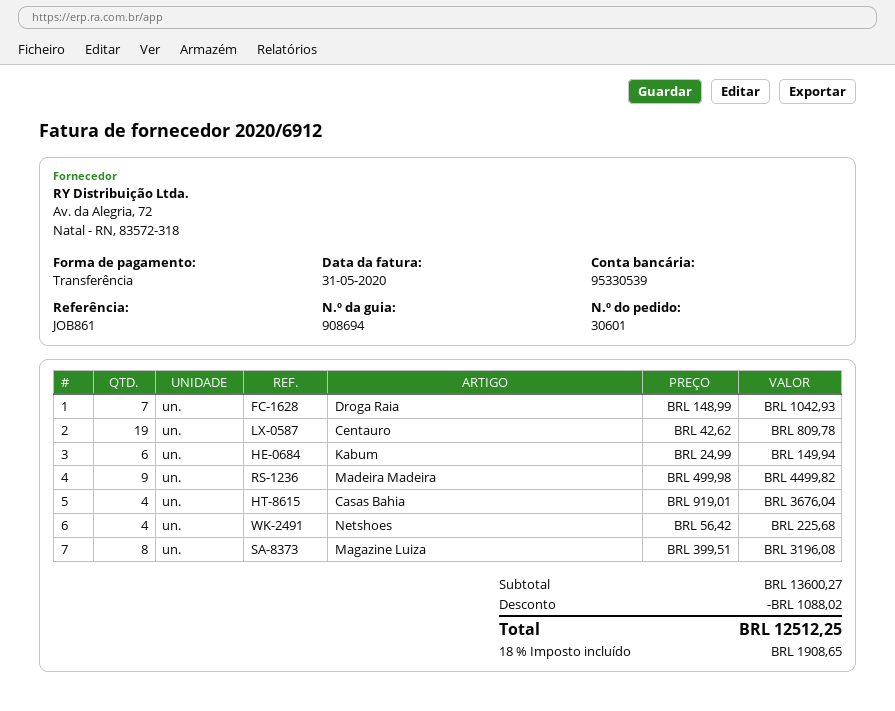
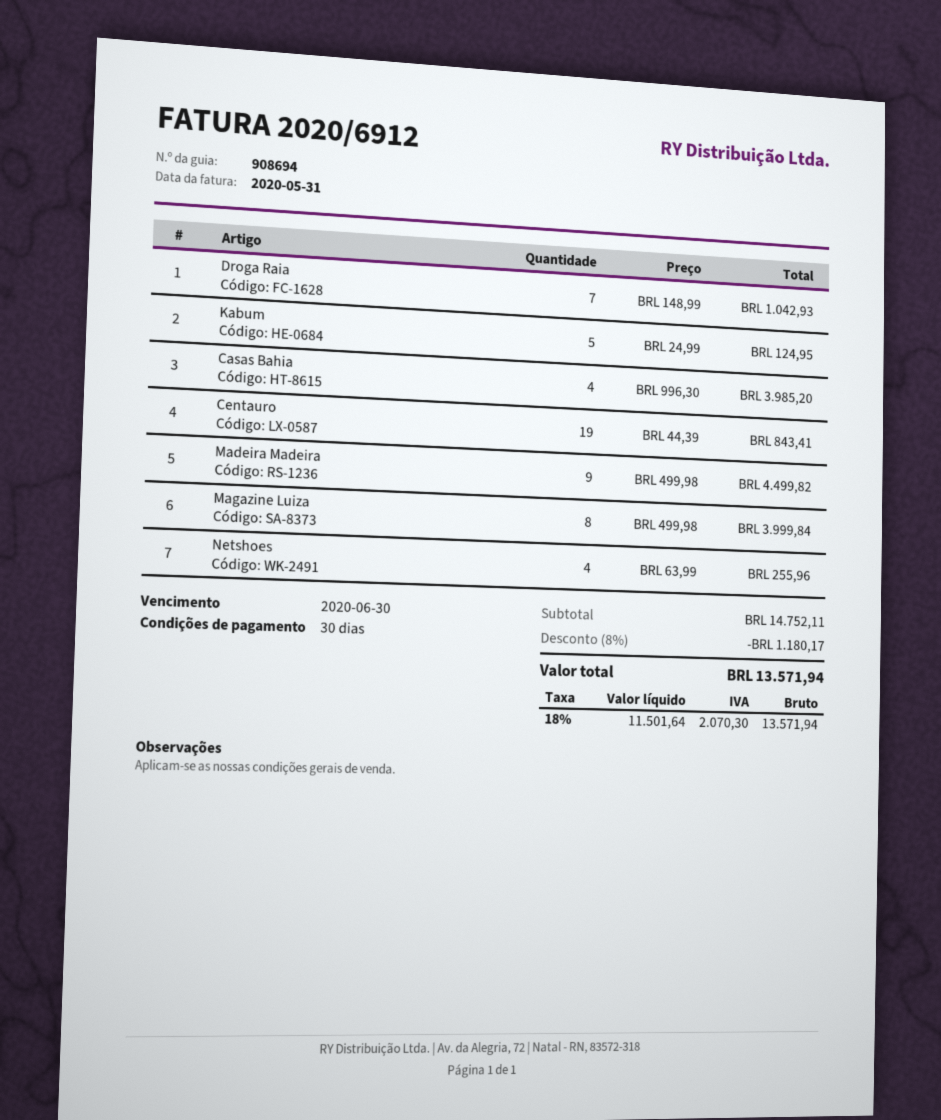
Centauro: 19 x 42.62 = 809.78 -> 19 x 44.39 = 843.41
Kabum: 6 x 24.99 = 149.94 -> 5 x 24.99 = 124.95
Casas Bahia: 4 x 919.01 = 3676.04 -> 4 x 996.30 = 3985.20
Netshoes: 4 x 56.42 = 225.68 -> 4 x 63.99 = 255.96
Magazine Luiza: 8 x 399.51 = 3196.08 -> 8 x 499.98 = 3999.84
subtotal: 13600.27 -> 14752.11
discount: 1088.02 -> 1180.17
tax: 18% = 1908.65 -> 18% = 2070.30
total: 12512.25 -> 13571.94

